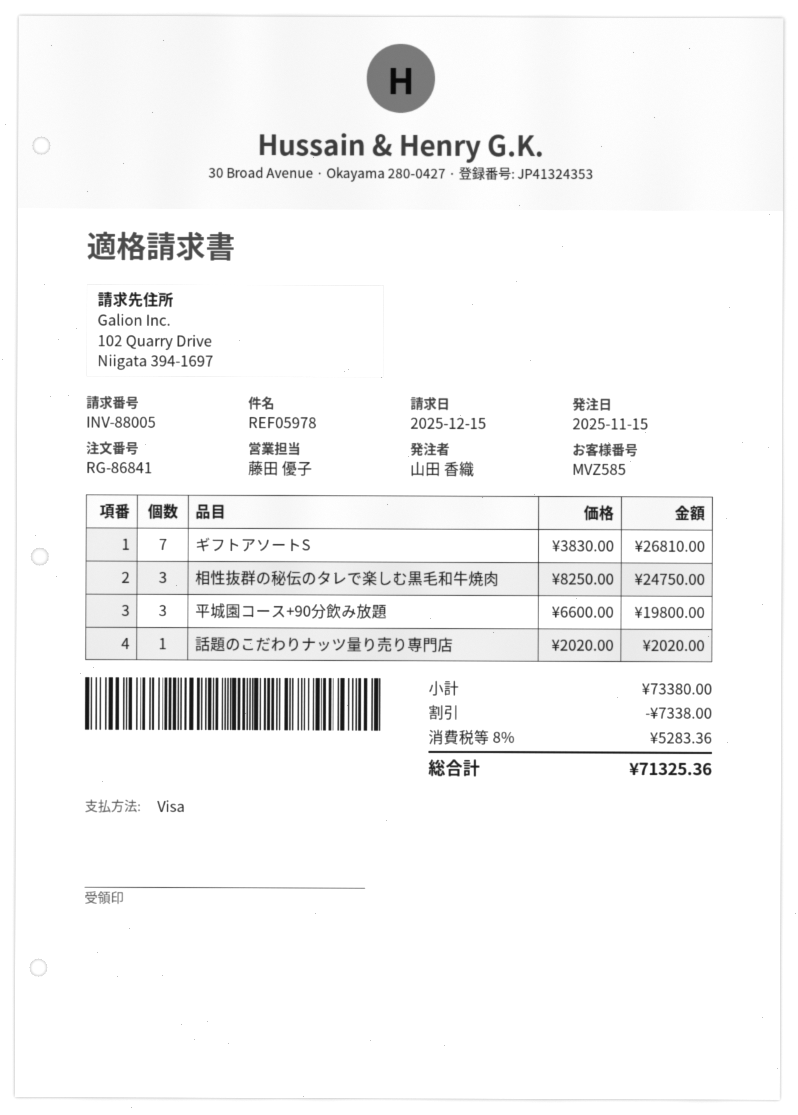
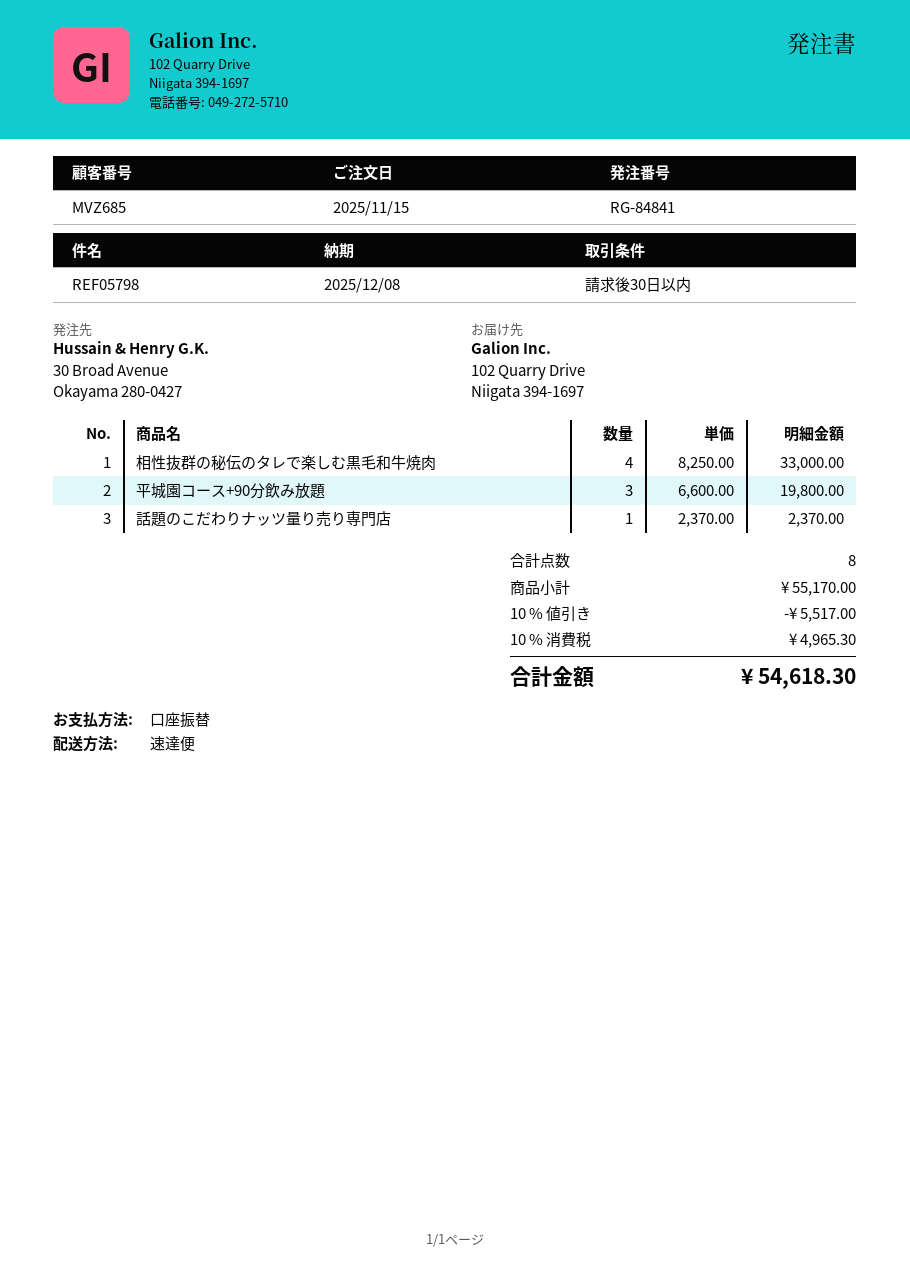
order number: RG-86841 -> RG-84841
customer number: MVZ585 -> MVZ685
reference: REF05978 -> REF05798
payment method: Visa -> direct debit
ギフトアソートS: 7 x 3830.00 = 26810.00 -> none
相性抜群の秘伝のタレで楽しむ黒毛和牛焼肉: 3 x 8250.00 = 24750.00 -> 4 x 8250.00 = 33000.00
話題のこだわりナッツ量り売り専門店: 1 x 2020.00 = 2020.00 -> 1 x 2370.00 = 2370.00
subtotal: 73380.00 -> 55170.00
discount: 7338.00 -> 5517.00
tax: 8% = 5283.36 -> 10% = 4965.30
total: 71325.36 -> 54618.30

